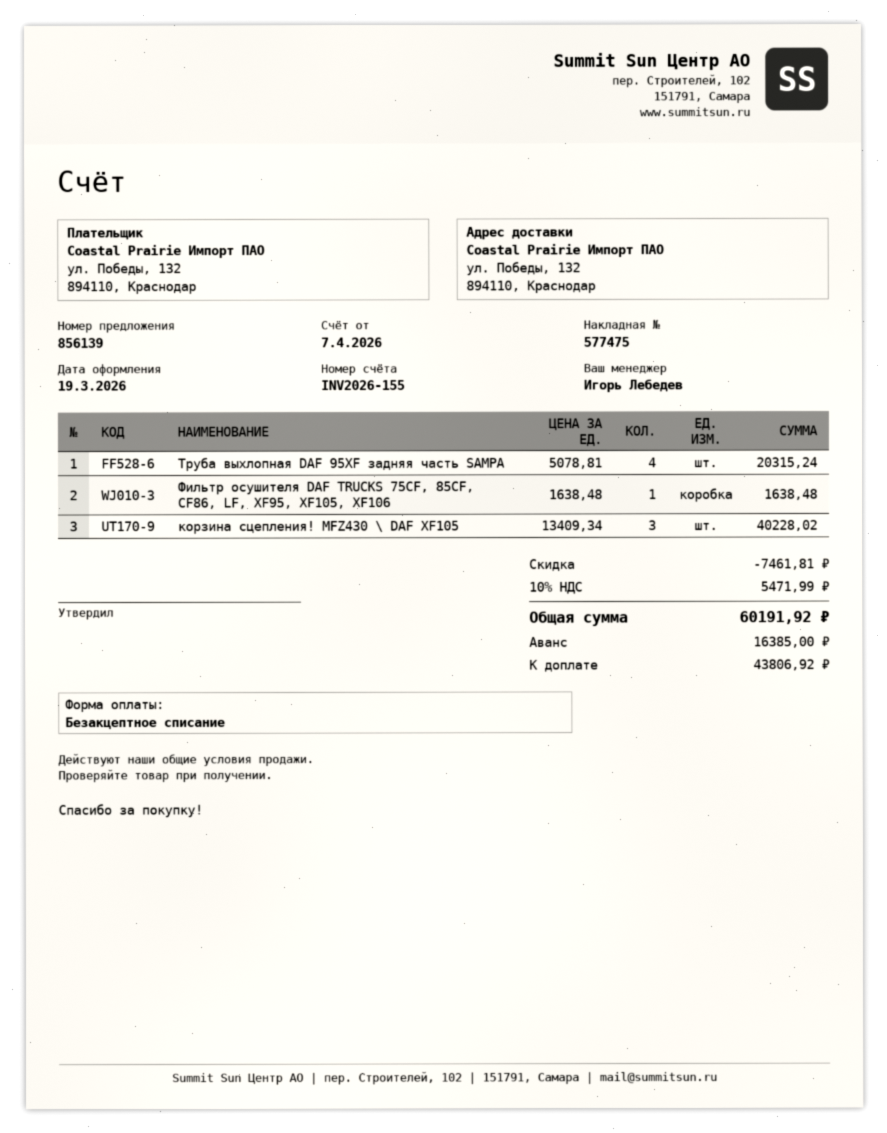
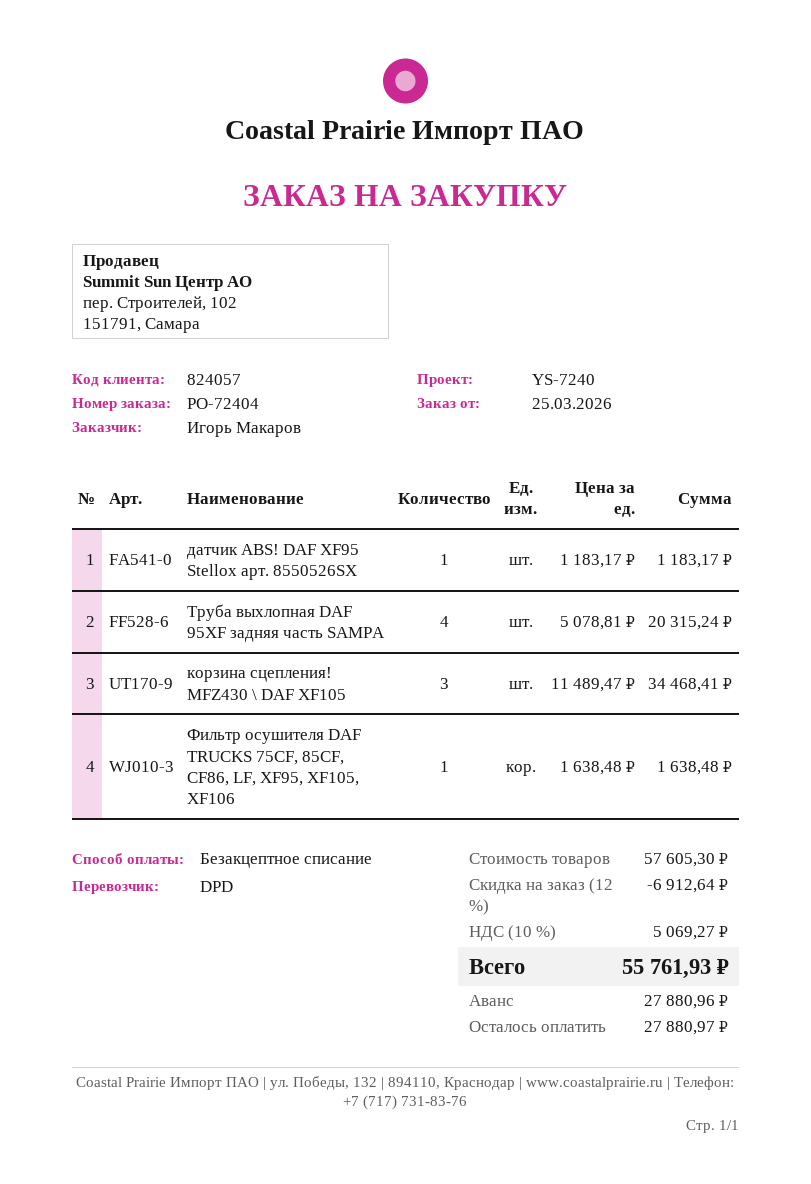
order date: 2026-03-19 -> 2026-03-25
корзина сцепления! MFZ430 \ DAF XF105: 3 x 13409.34 = 40228.02 -> 3 x 11489.47 = 34468.41
датчик ABS! DAF XF95 Stellox арт. 8550526SX: none -> 1 x 1183.17 = 1183.17
discount: 7461.81 -> 6912.64
tax: 10% = 5471.99 -> 10% = 5069.27
total: 60191.92 -> 55761.93
deposit: 16385.00 -> 27880.96
balance: 43806.92 -> 27880.97

